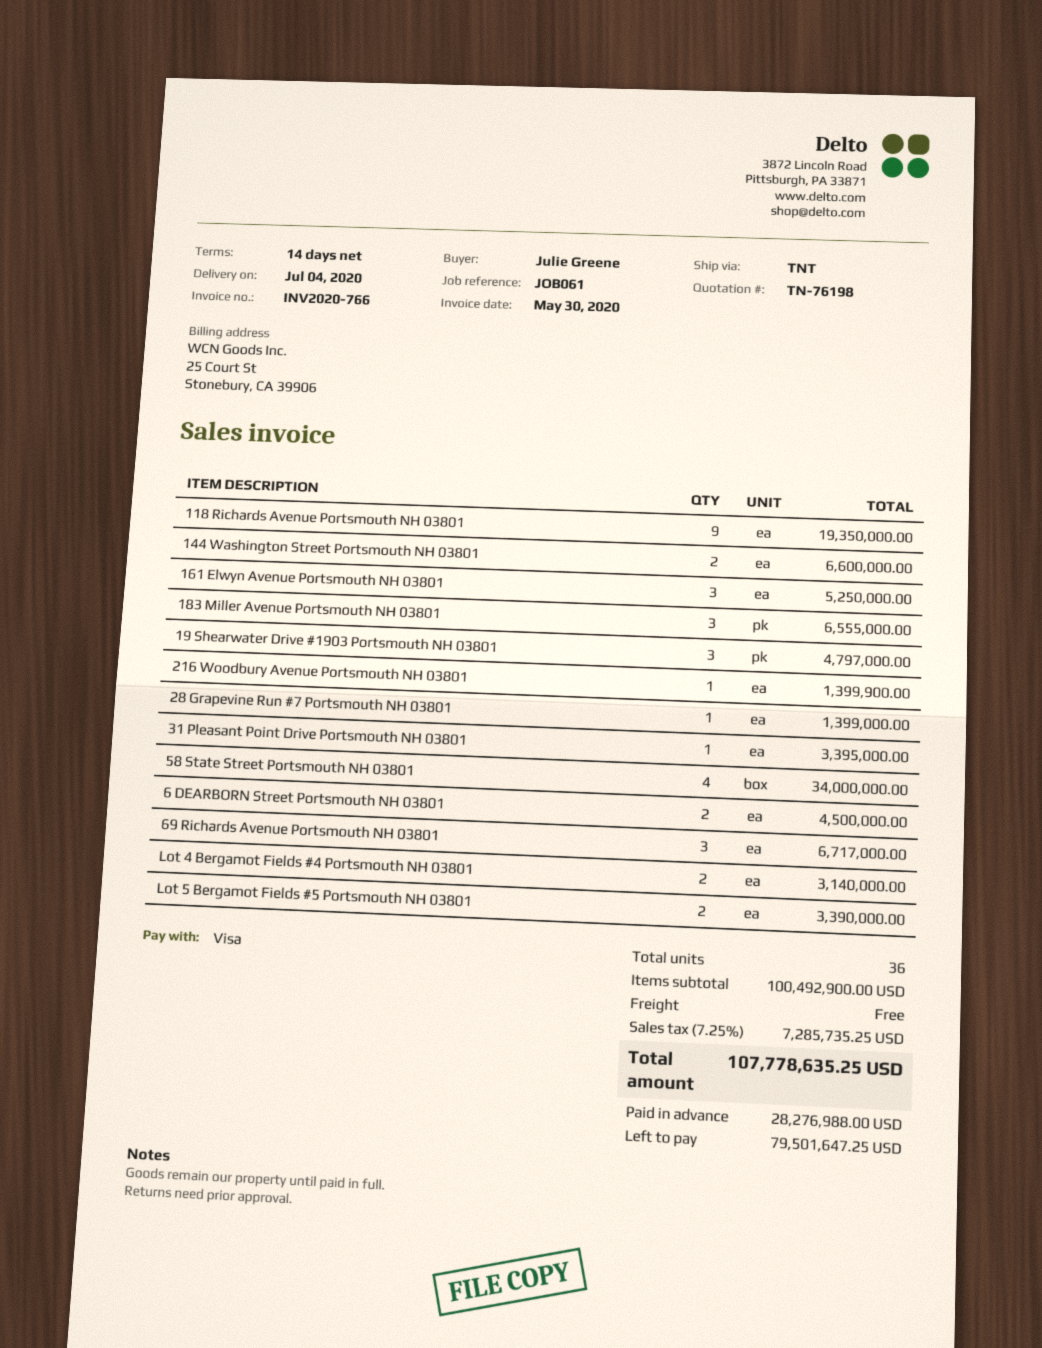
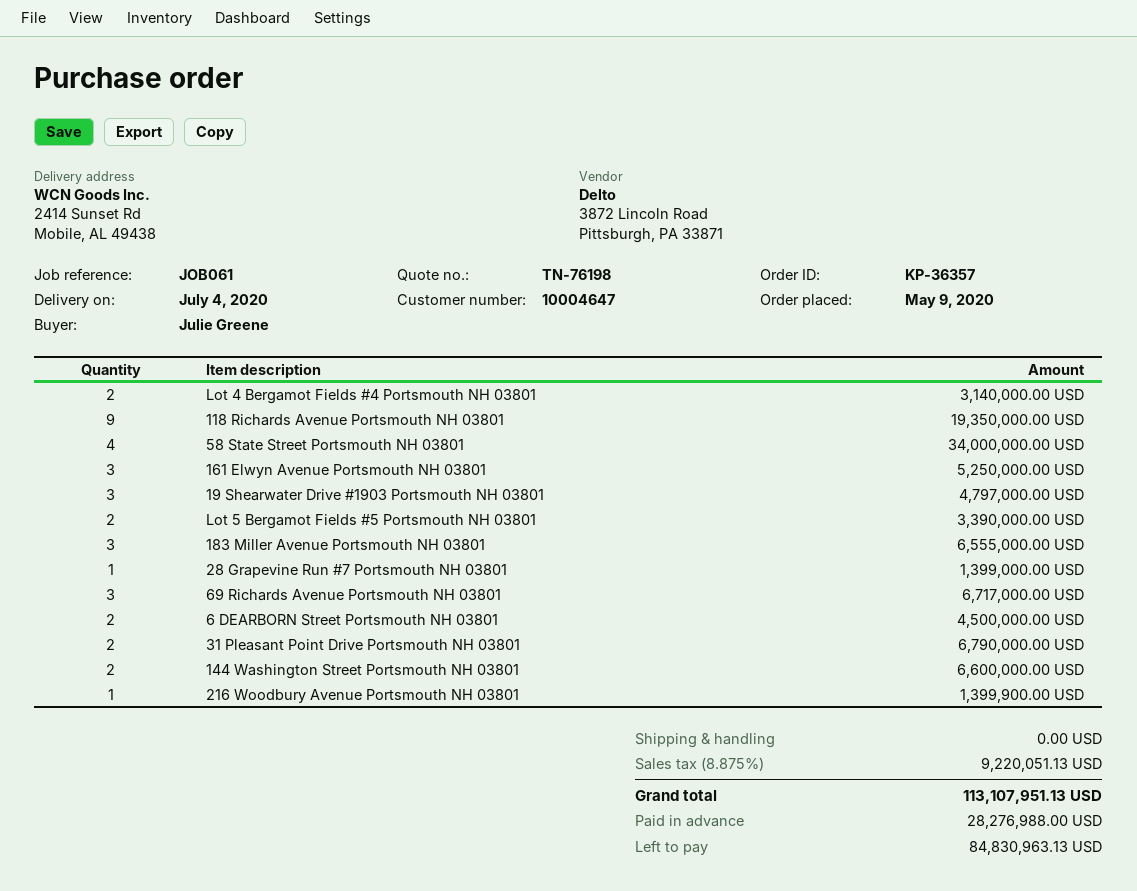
31 Pleasant Point Drive Portsmouth NH 03801: 1 for 3395000.00 -> 2 for 6790000.00
tax: 7.25% = 7285735.25 -> 8.875% = 9220051.13
total: 107778635.25 -> 113107951.13
balance: 79501647.25 -> 84830963.13

